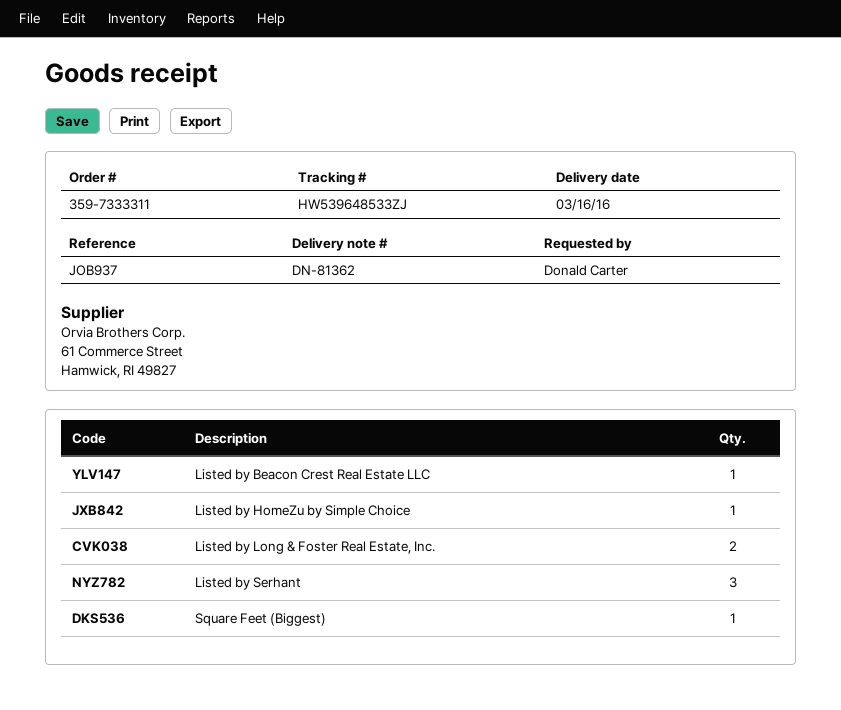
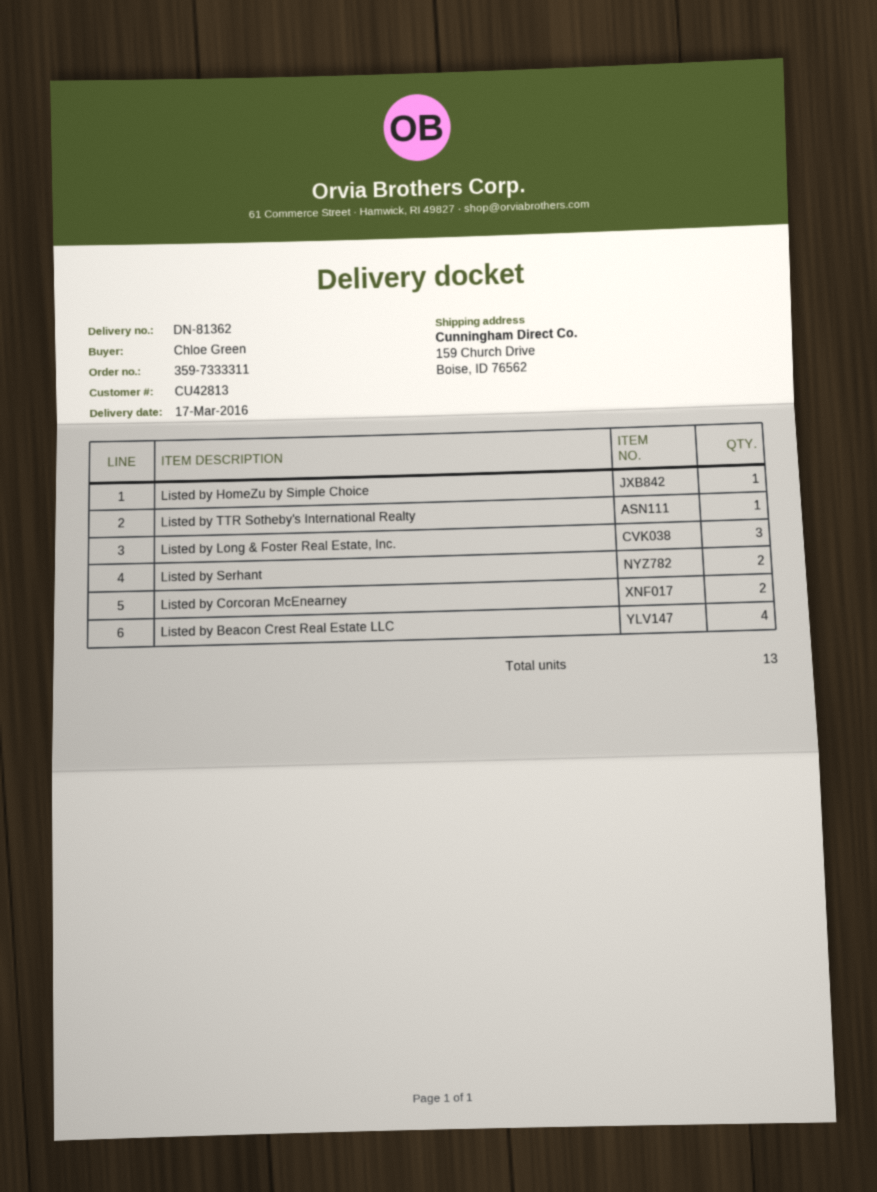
delivery date: 2016-03-16 -> 2016-03-17
ordered by: Donald Carter -> Chloe Green
Listed by Beacon Crest Real Estate LLC: 1 -> 4
Listed by Long & Foster Real Estate, Inc.: 2 -> 3
Listed by Serhant: 3 -> 2
Square Feet (Biggest): 1 -> none
Listed by TTR Sotheby's International Realty: none -> 1
Listed by Corcoran McEnearney: none -> 2

